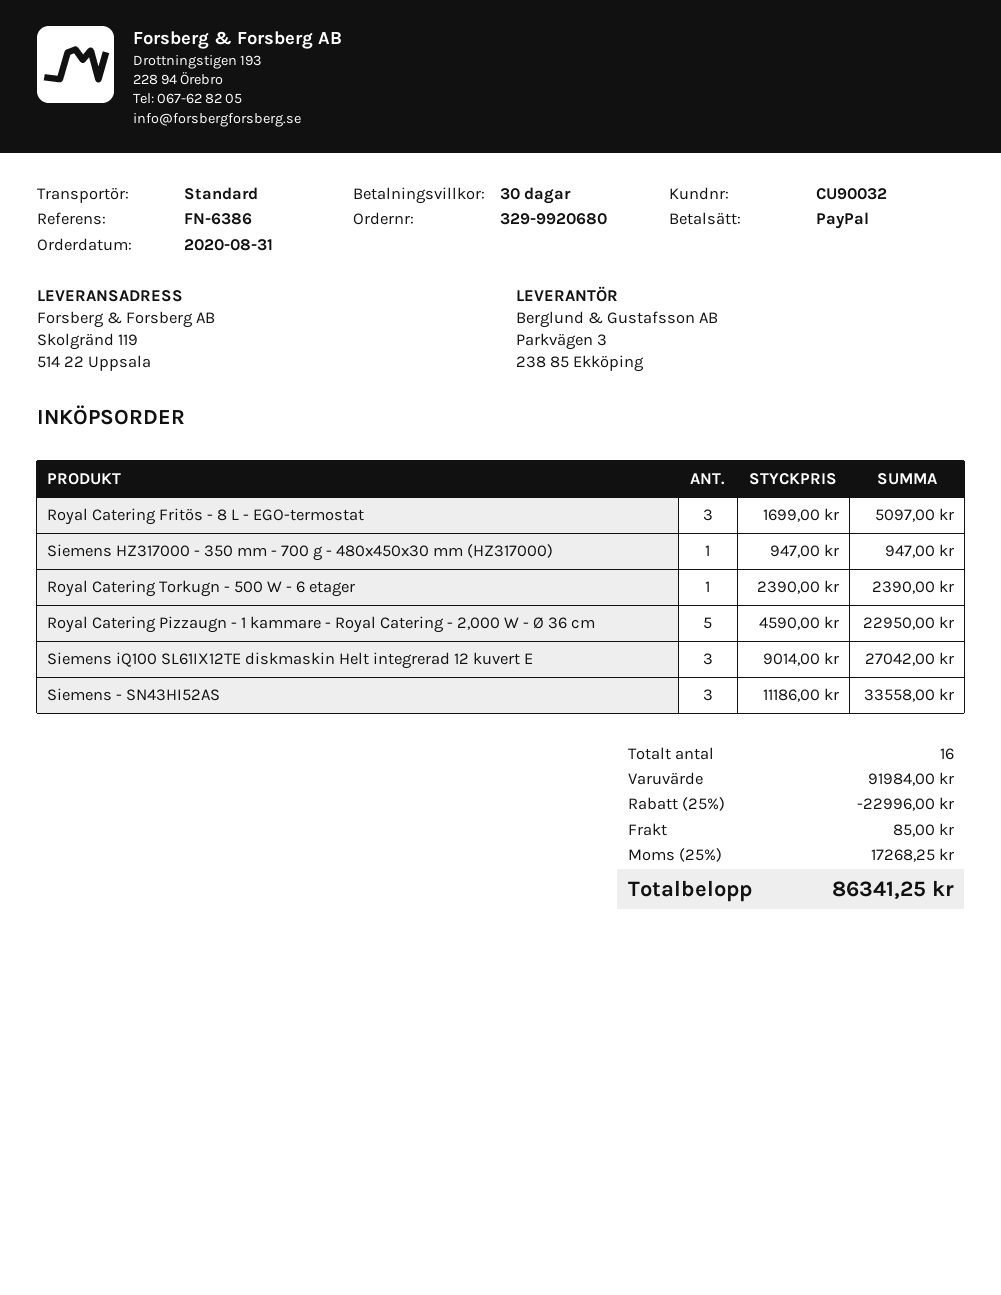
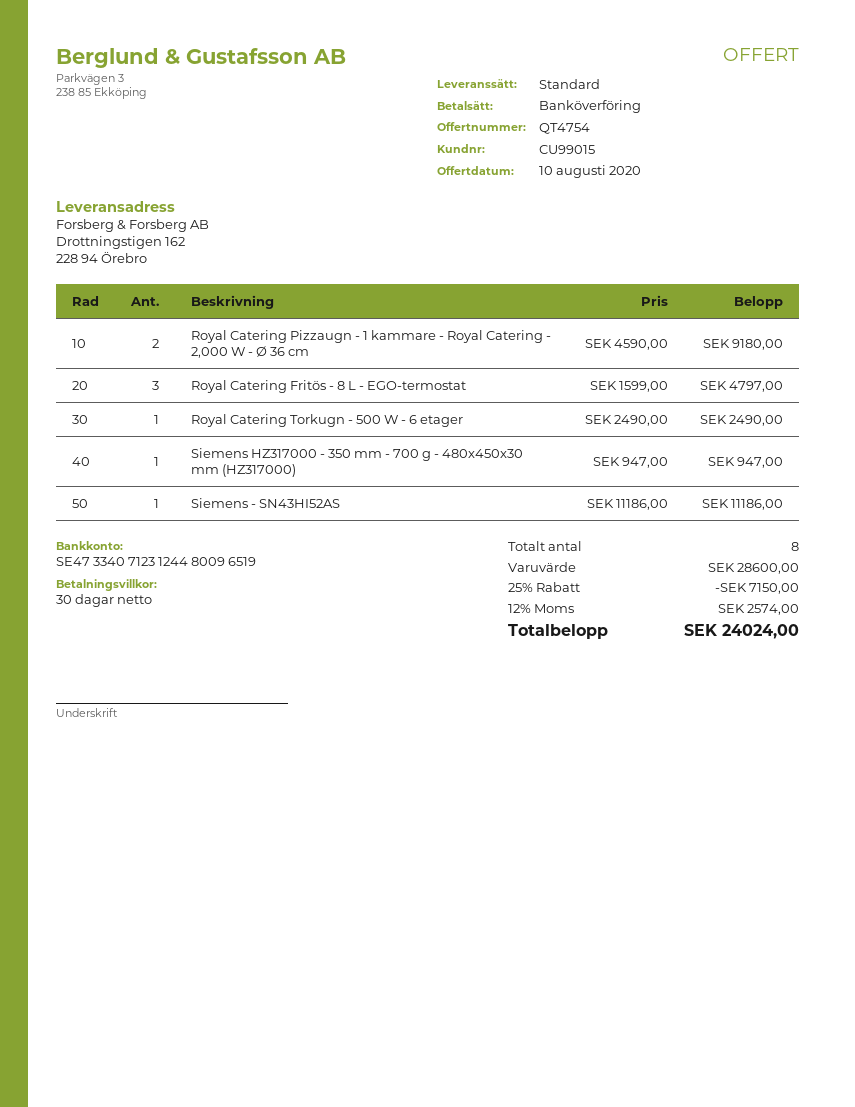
customer number: CU90032 -> CU99015
payment method: PayPal -> bank transfer
ship to: Skolgränd 119, 514 22 Uppsala -> Drottningstigen 162, 228 94 Örebro
Royal Catering Fritös - 8 L - EGO-termostat: 3 x 1699.00 = 5097.00 -> 3 x 1599.00 = 4797.00
Royal Catering Torkugn - 500 W - 6 etager: 1 x 2390.00 = 2390.00 -> 1 x 2490.00 = 2490.00
Royal Catering Pizzaugn - 1 kammare - Royal Catering - 2,000 W - Ø 36 cm: 5 x 4590.00 = 22950.00 -> 2 x 4590.00 = 9180.00
Siemens iQ100 SL61IX12TE diskmaskin Helt integrerad 12 kuvert E: 3 x 9014.00 = 27042.00 -> none
Siemens - SN43HI52AS: 3 x 11186.00 = 33558.00 -> 1 x 11186.00 = 11186.00
total quantity: 16 -> 8
subtotal: 91984.00 -> 28600.00
discount: 25% = 22996.00 -> 25% = 7150.00
shipping: 85.00 -> none
tax: 25% = 17268.25 -> 12% = 2574.00
total: 86341.25 -> 24024.00

